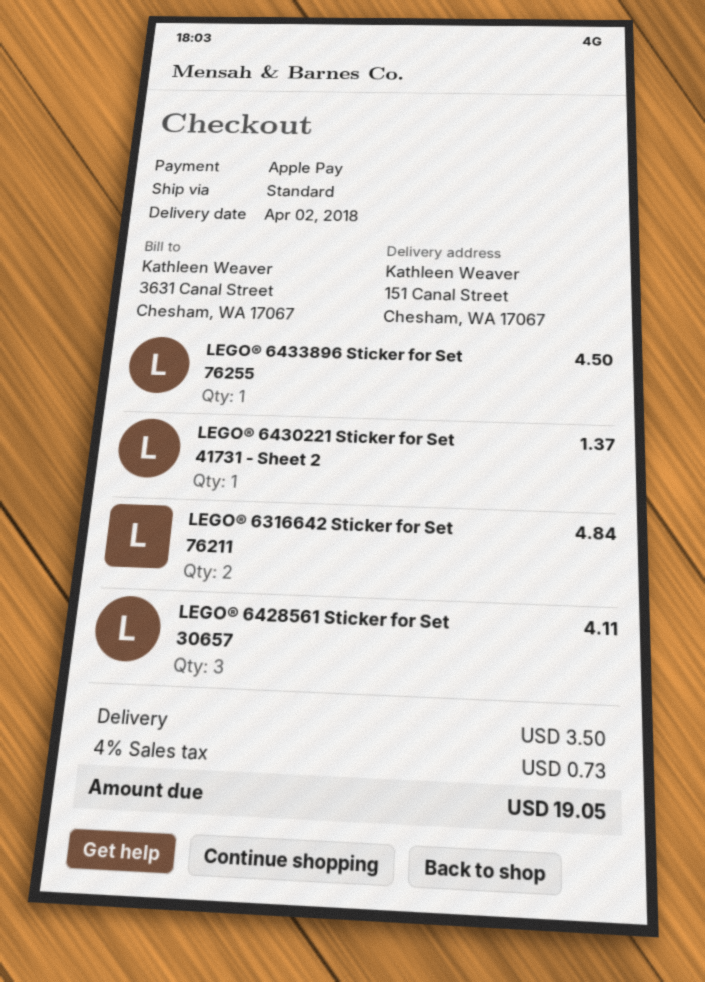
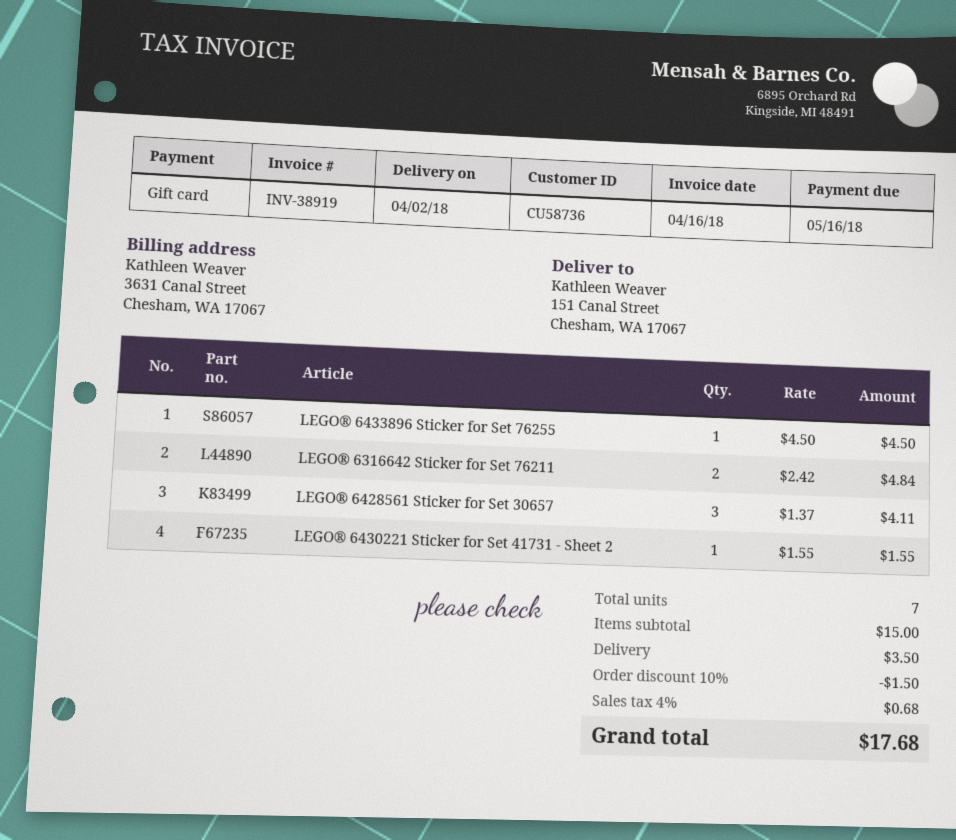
payment method: Apple Pay -> gift card
LEGO® 6430221 Sticker for Set 41731 - Sheet 2: 1 for 1.37 -> 1 for 1.55
discount: none -> 10% = 1.50
tax: 4% = 0.73 -> 4% = 0.68
total: 19.05 -> 17.68

